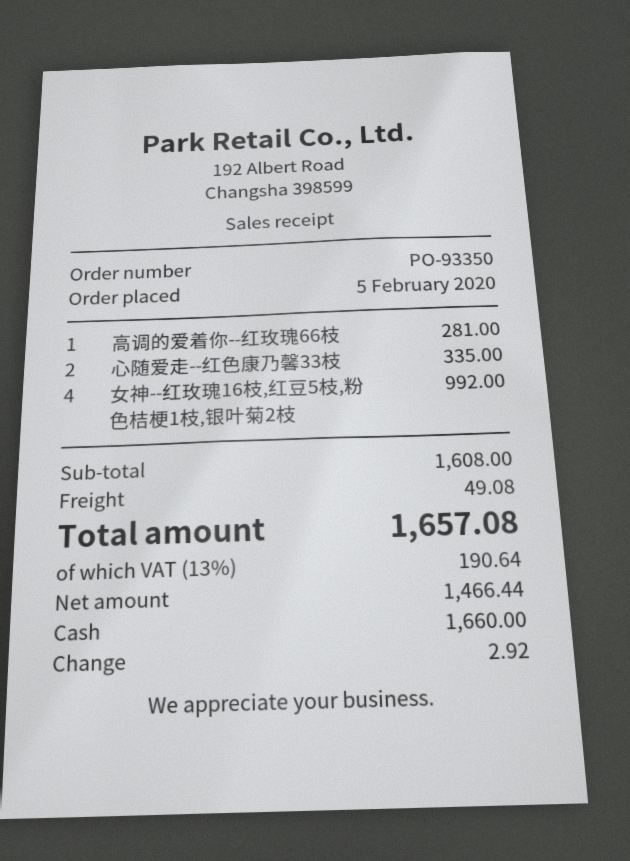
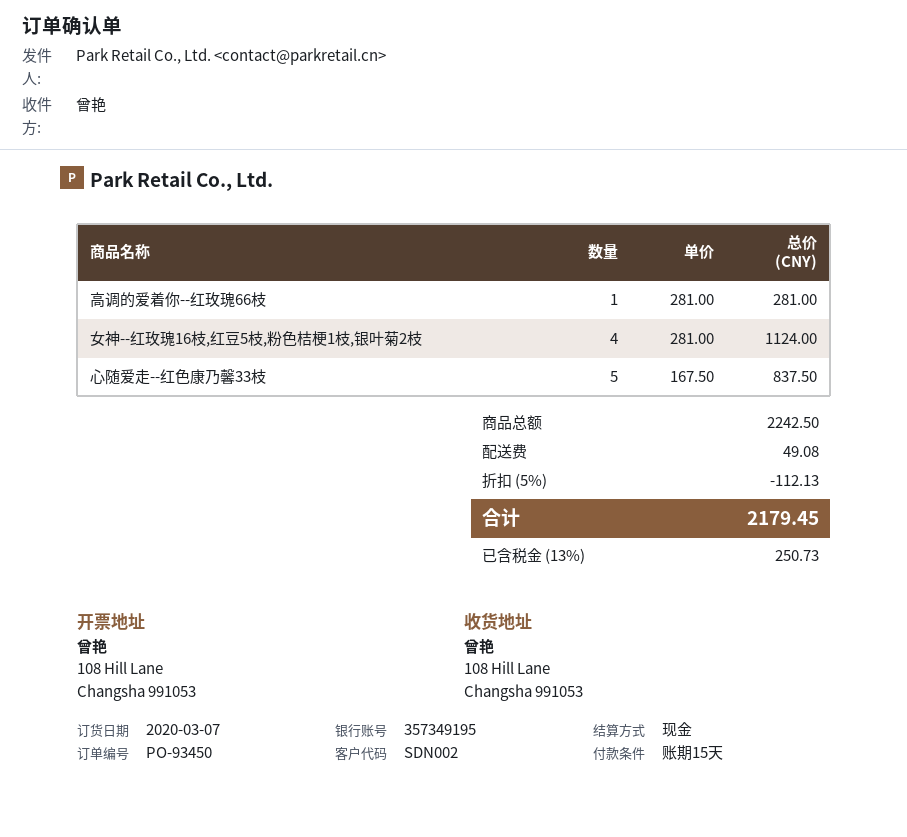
order number: PO-93350 -> PO-93450
order date: 2020-02-05 -> 2020-03-07
心随爱走--红色康乃馨33枝: 2 for 335.00 -> 5 for 837.50
女神--红玫瑰16枝,红豆5枝,粉色桔梗1枝,银叶菊2枝: 4 for 992.00 -> 4 for 1124.00
subtotal: 1608.00 -> 2242.50
discount: none -> 5% = 112.13
tax: 13% = 190.64 -> 13% = 250.73
total: 1657.08 -> 2179.45

